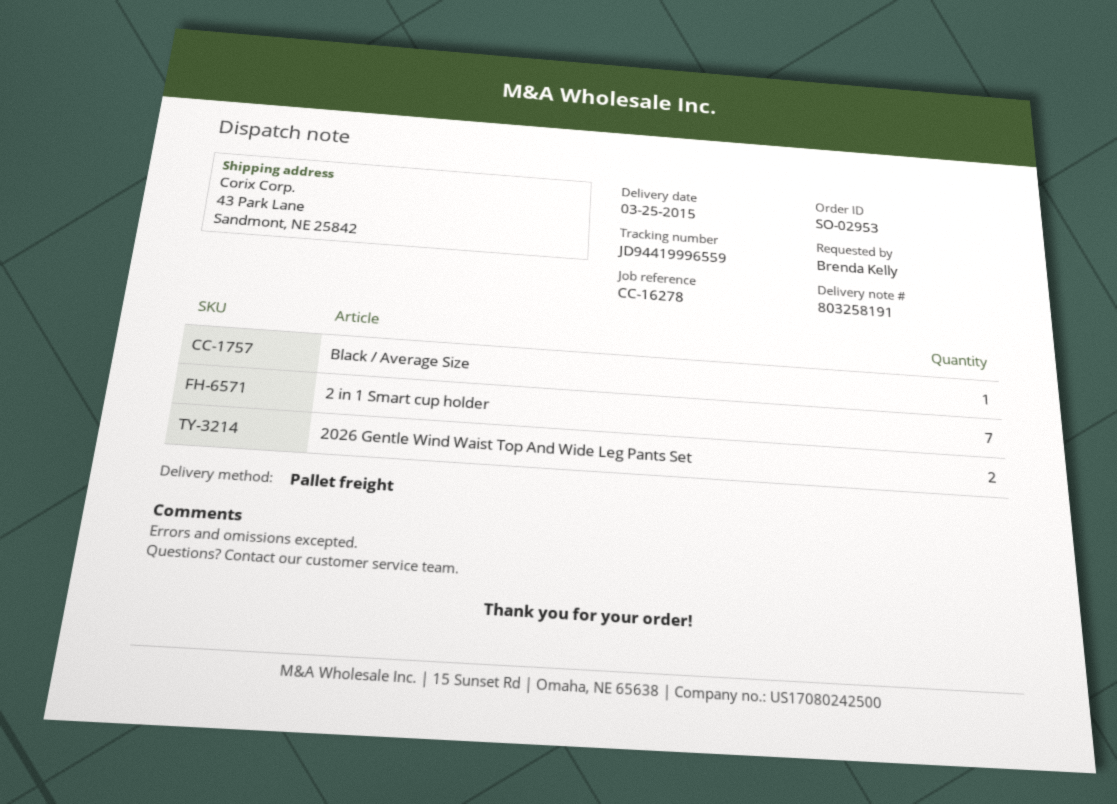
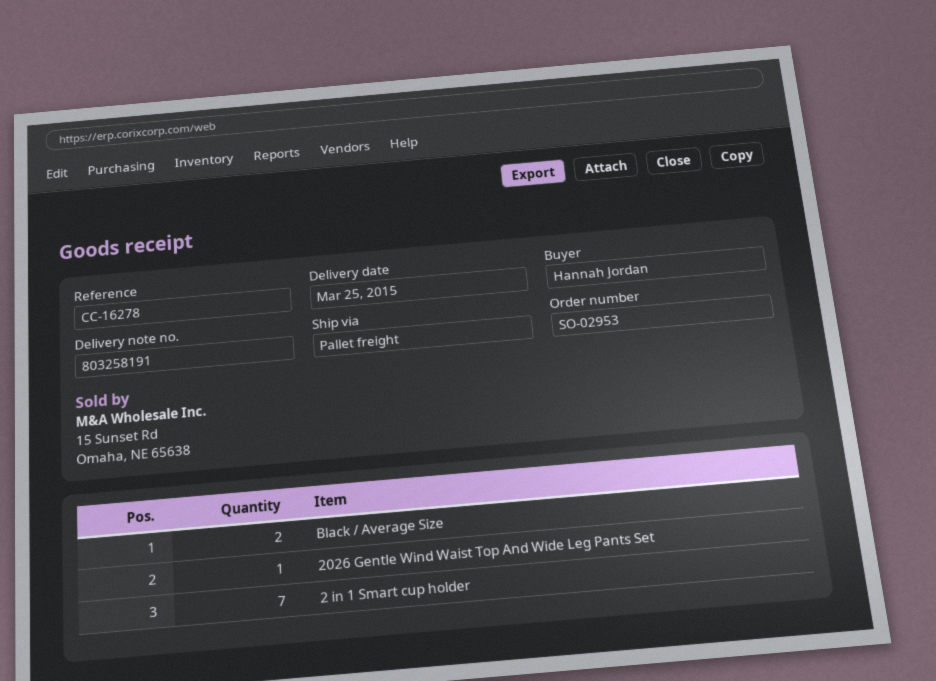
ordered by: Brenda Kelly -> Hannah Jordan
Black / Average Size: 1 -> 2
2026 Gentle Wind Waist Top And Wide Leg Pants Set: 2 -> 1

